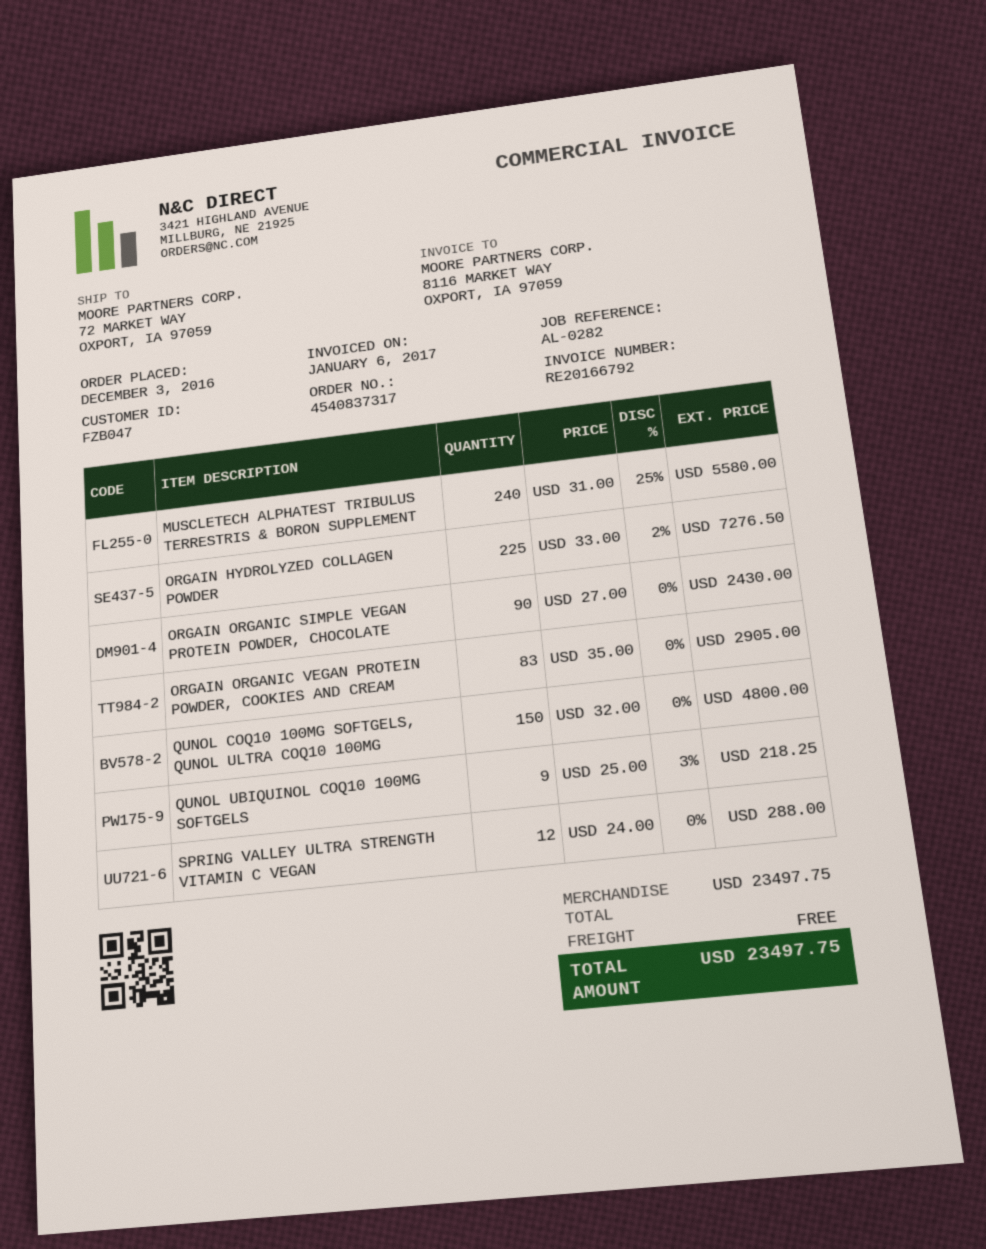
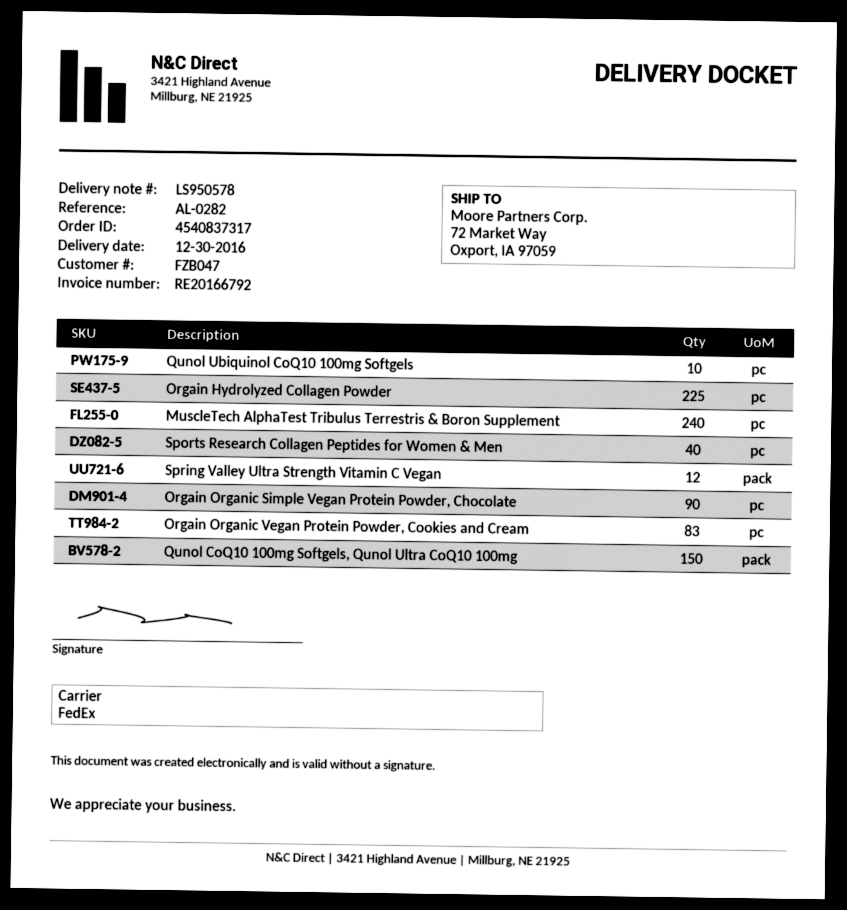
QUNOL UBIQUINOL COQ10 100MG SOFTGELS: 9 -> 10
Sports Research Collagen Peptides for Women & Men: none -> 40

